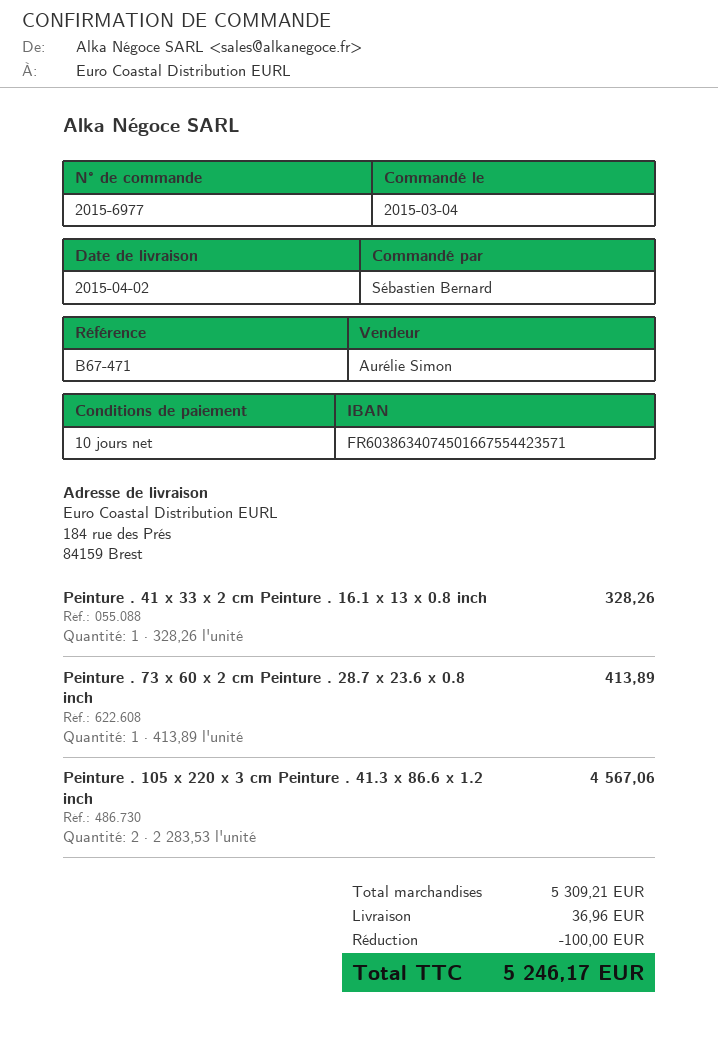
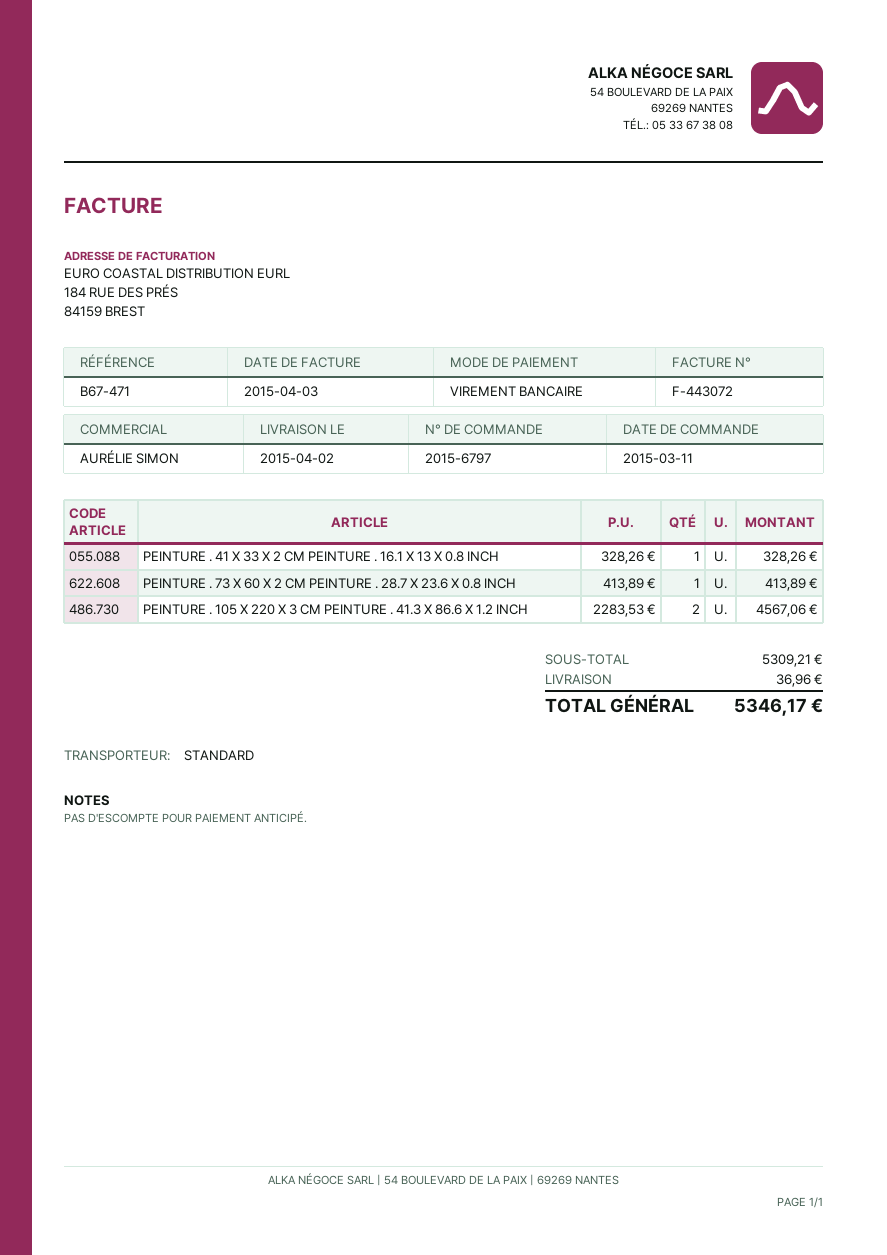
order number: 2015-6977 -> 2015-6797
order date: 2015-03-04 -> 2015-03-11
discount: 100.00 -> none
total: 5246.17 -> 5346.17

